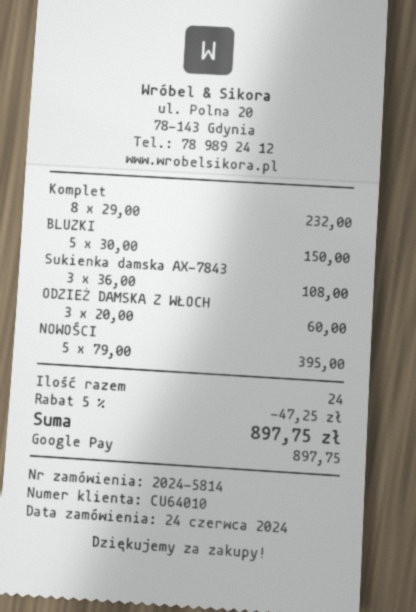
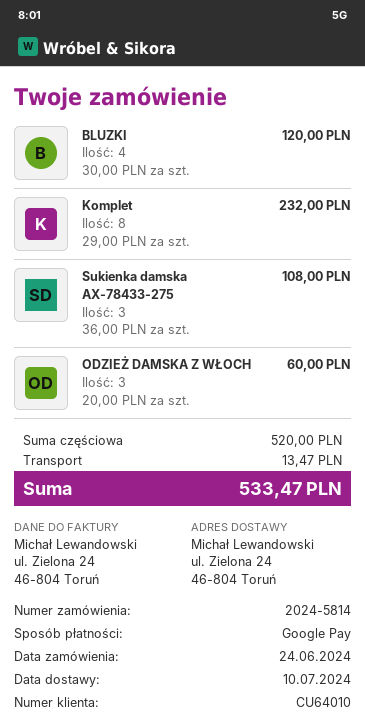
BLUZKI: 5 x 30.00 = 150.00 -> 4 x 30.00 = 120.00
NOWOŚCI: 5 x 79.00 = 395.00 -> none
discount: 5% = 47.25 -> none
shipping: none -> 13.47
total: 897.75 -> 533.47

